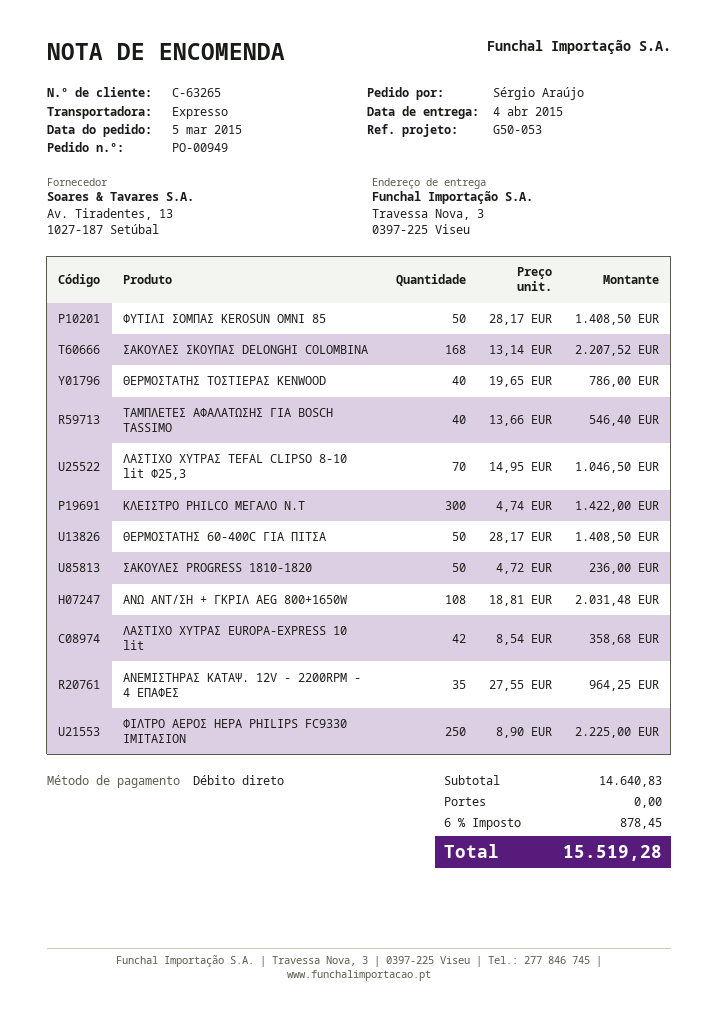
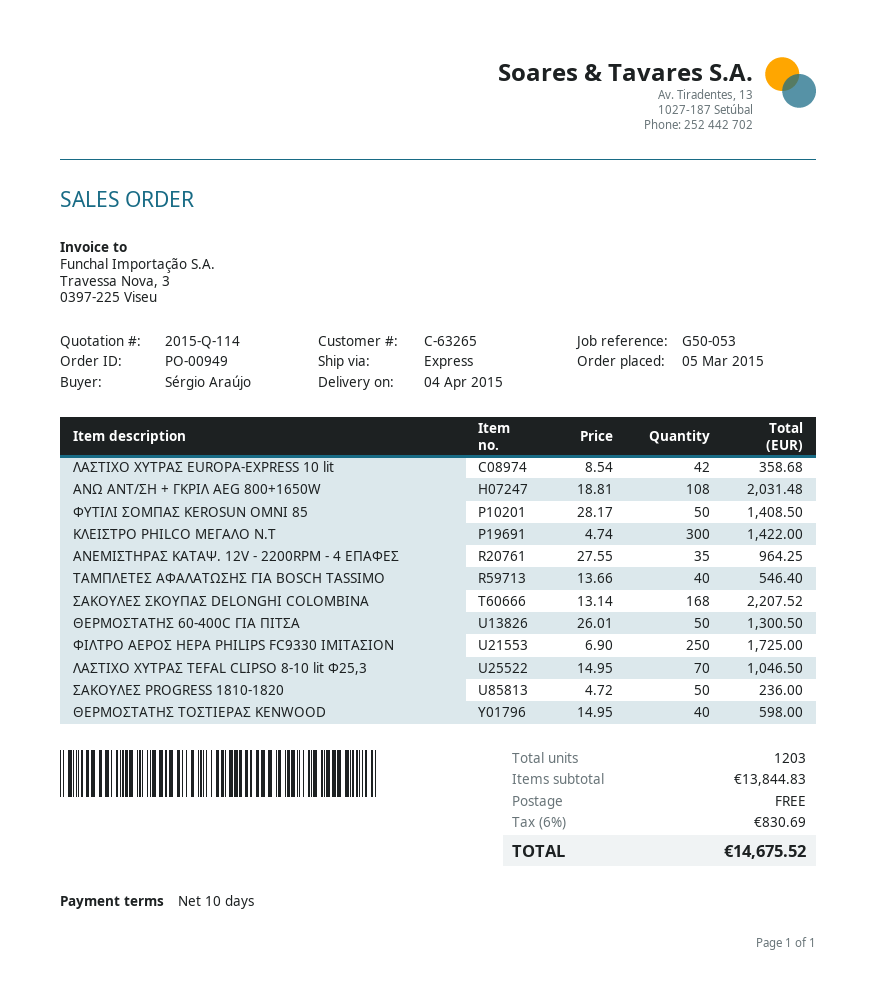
ΘΕΡMOΣΤΑΤΗΣ ΤΟΣΤΙΕΡΑΣ KENWOOD: 40 x 19.65 = 786.00 -> 40 x 14.95 = 598.00
ΘΕΡΜΟΣΤΑΤΗΣ 60-400C ΓΙΑ ΠΙΤΣΑ: 50 x 28.17 = 1408.50 -> 50 x 26.01 = 1300.50
ΦΙΛΤΡΟ ΑΕΡΟΣ HEPA PHILIPS FC9330 ΙΜΙΤΑΣΙΟΝ: 250 x 8.90 = 2225.00 -> 250 x 6.90 = 1725.00
subtotal: 14640.83 -> 13844.83
tax: 6% = 878.45 -> 6% = 830.69
total: 15519.28 -> 14675.52

